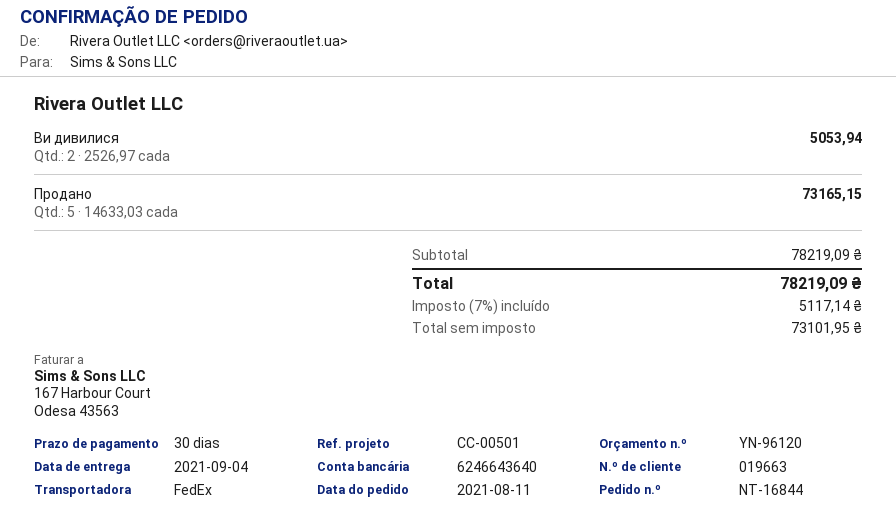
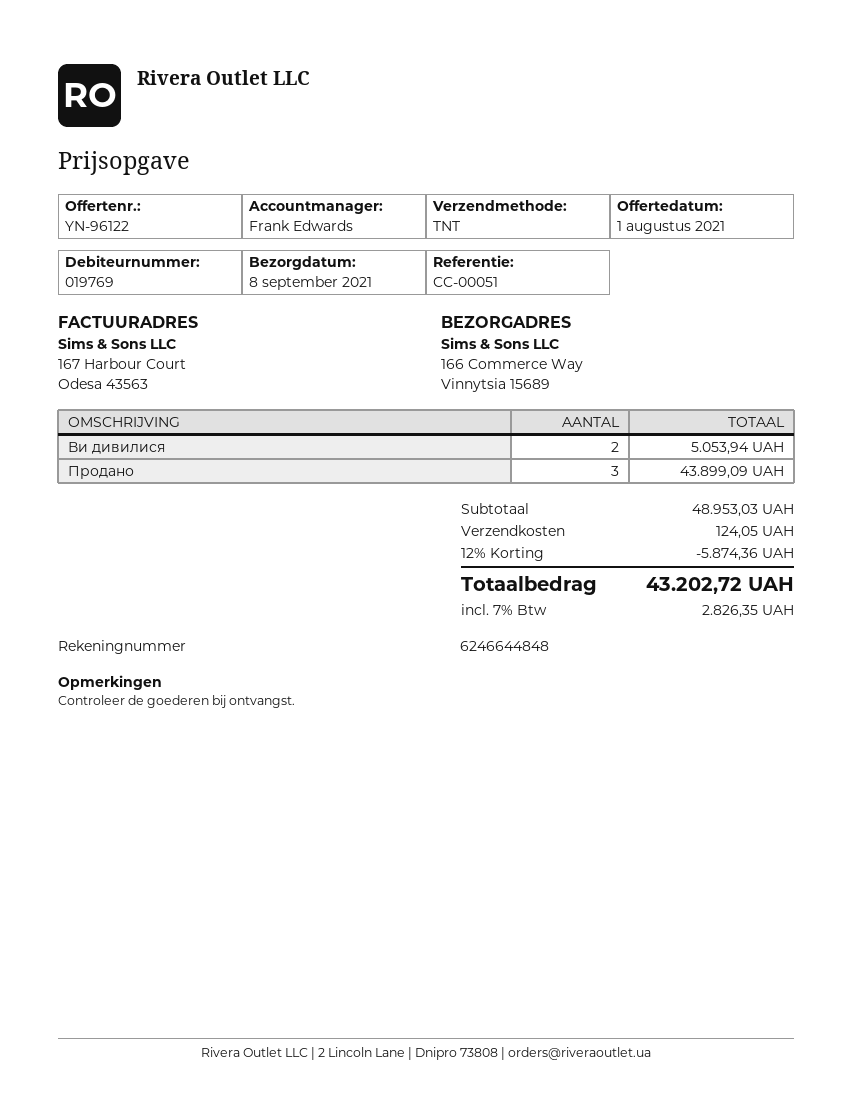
quote number: YN-96120 -> YN-96122
delivery date: 2021-09-04 -> 2021-09-08
customer number: 019663 -> 019769
reference: CC-00501 -> CC-00051
bank account: 6246643640 -> 6246644848
shipping method: FedEx -> TNT
Продано: 5 for 73165.15 -> 3 for 43899.09
subtotal: 78219.09 -> 48953.03
discount: none -> 12% = 5874.36
shipping: none -> 124.05
tax: 7% = 5117.14 -> 7% = 2826.35
total: 78219.09 -> 43202.72

